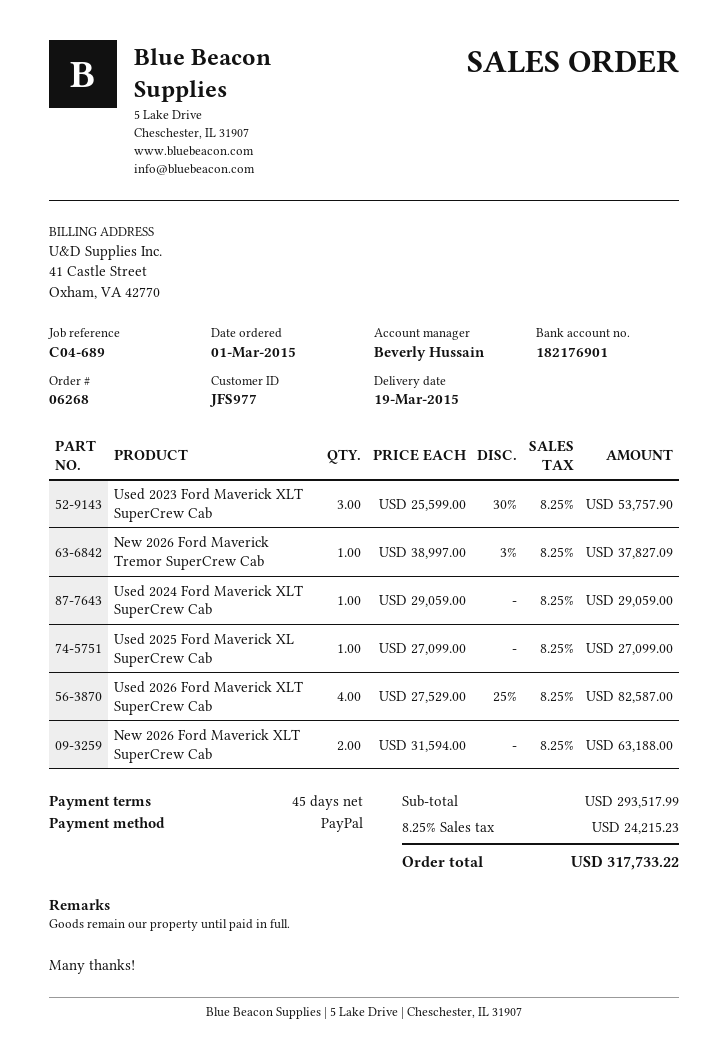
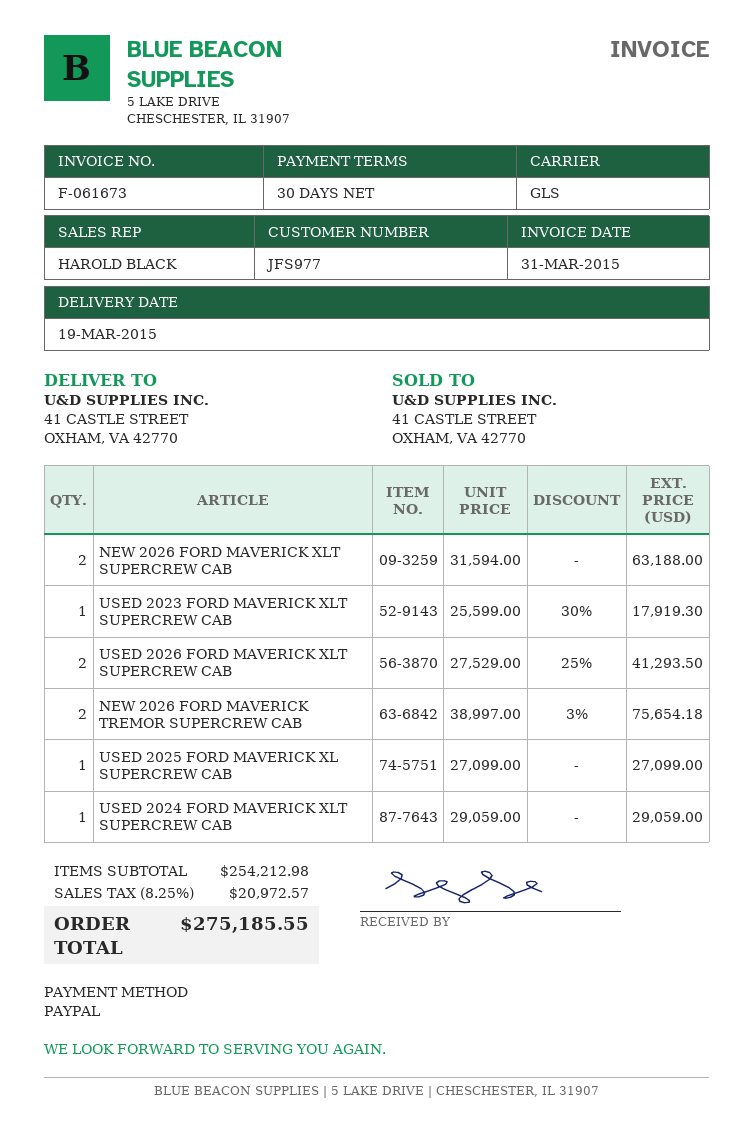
payment terms: 45 days -> 30 days
sales rep: Beverly Hussain -> HAROLD BLACK
Used 2023 Ford Maverick XLT SuperCrew Cab: 3 x 25599.00 - 30% = 53757.90 -> 1 x 25599.00 - 30% = 17919.30
New 2026 Ford Maverick Tremor SuperCrew Cab: 1 x 38997.00 - 3% = 37827.09 -> 2 x 38997.00 - 3% = 75654.18
Used 2026 Ford Maverick XLT SuperCrew Cab: 4 x 27529.00 - 25% = 82587.00 -> 2 x 27529.00 - 25% = 41293.50
subtotal: 293517.99 -> 254212.98
tax: 8.25% = 24215.23 -> 8.25% = 20972.57
total: 317733.22 -> 275185.55

